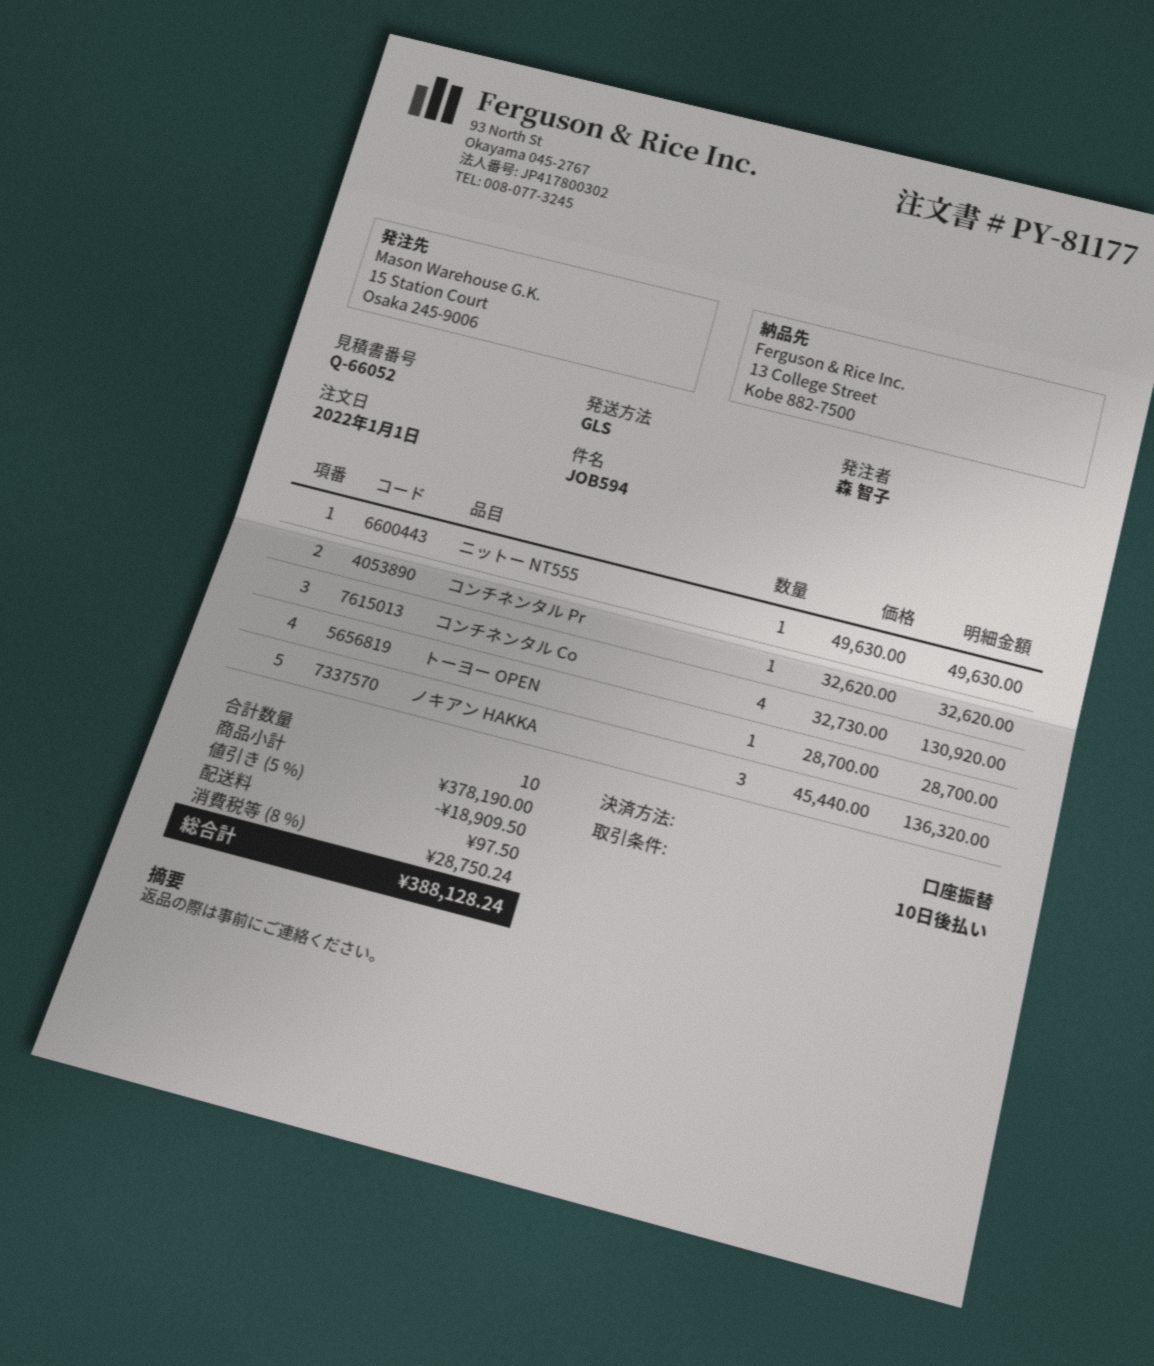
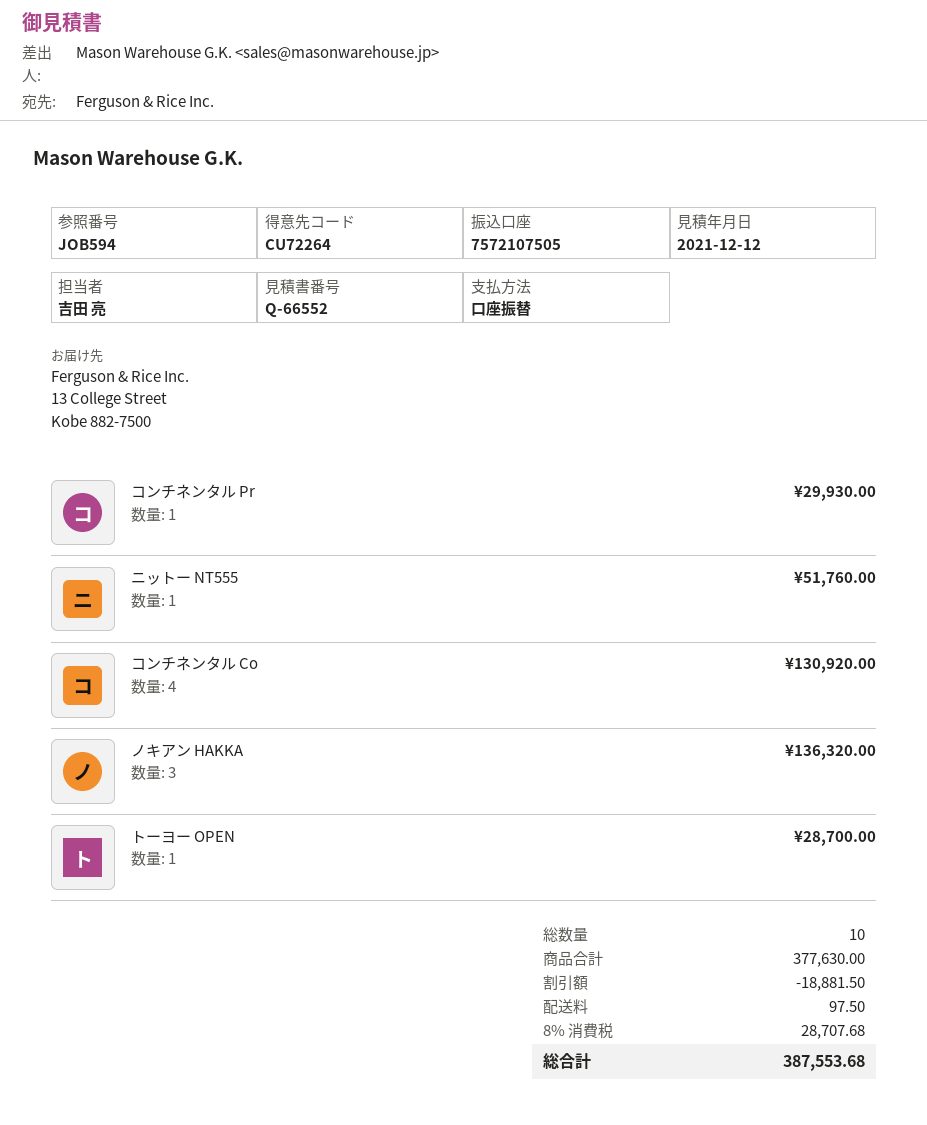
quote number: Q-66052 -> Q-66552
ニットー NT555: 1 for 49630.00 -> 1 for 51760.00
コンチネンタル Pr: 1 for 32620.00 -> 1 for 29930.00
subtotal: 378190.00 -> 377630.00
discount: 18909.50 -> 18881.50
tax: 8% = 28750.24 -> 8% = 28707.68
total: 388128.24 -> 387553.68

